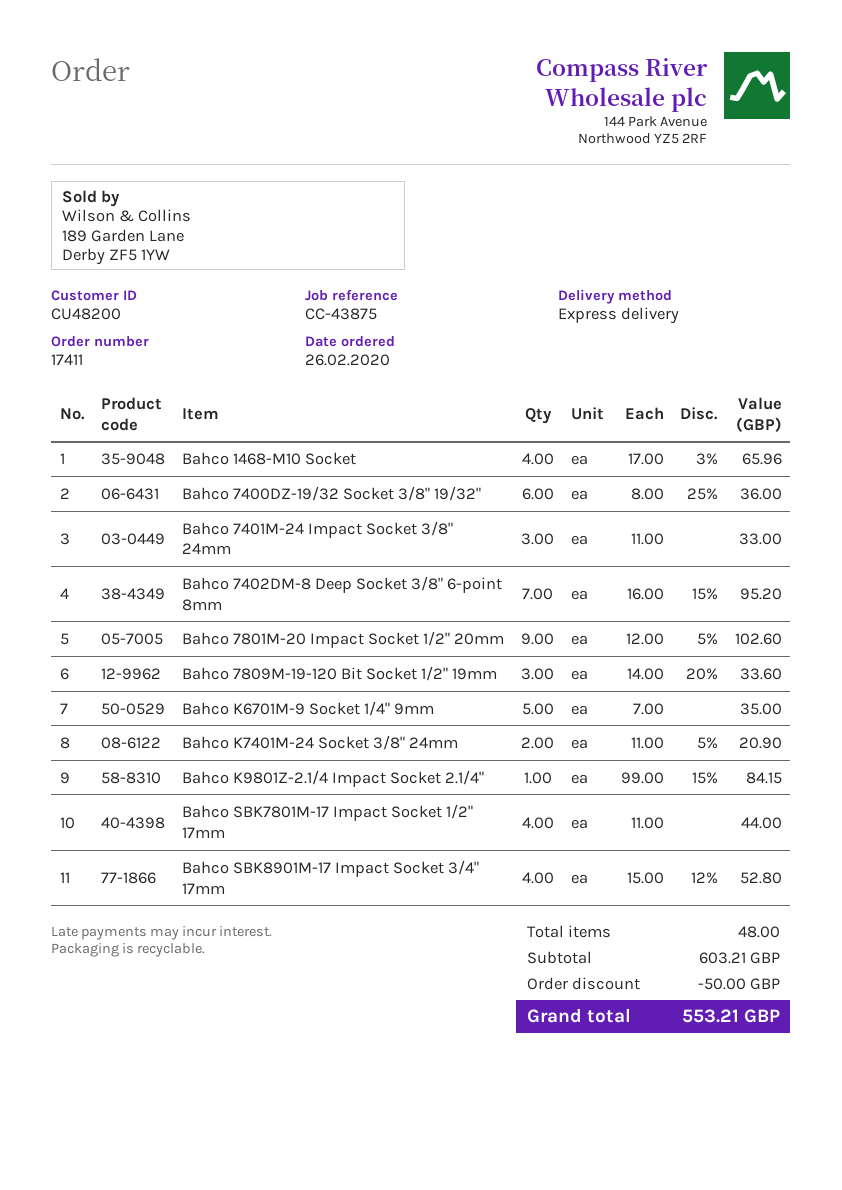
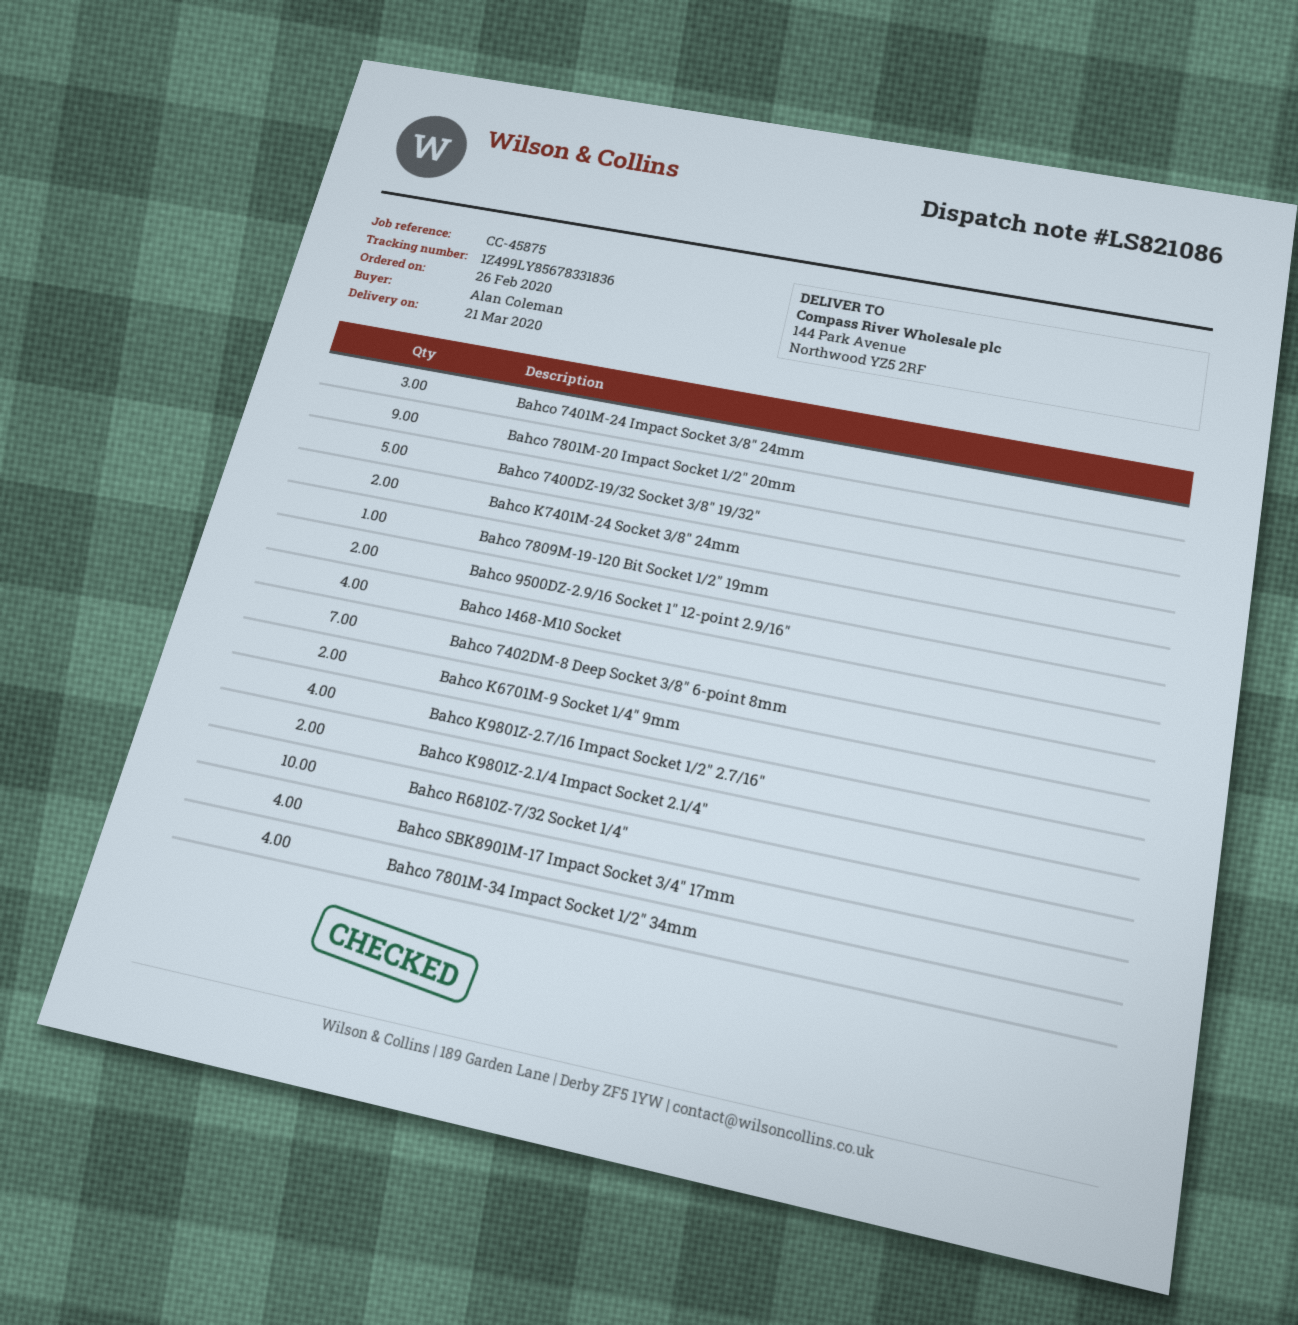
reference: CC-43875 -> CC-45875
Bahco 7400DZ-19/32 Socket 3/8" 19/32": 6 -> 5
Bahco 7809M-19-120 Bit Socket 1/2" 19mm: 3 -> 1
Bahco K6701M-9 Socket 1/4" 9mm: 5 -> 2
Bahco K9801Z-2.1/4 Impact Socket 2.1/4": 1 -> 2
Bahco SBK7801M-17 Impact Socket 1/2" 17mm: 4 -> none
Bahco 9500DZ-2.9/16 Socket 1" 12-point 2.9/16": none -> 2
Bahco K9801Z-2.7/16 Impact Socket 1/2" 2.7/16": none -> 4
Bahco R6810Z-7/32 Socket 1/4": none -> 10
Bahco 7801M-34 Impact Socket 1/2" 34mm: none -> 4

